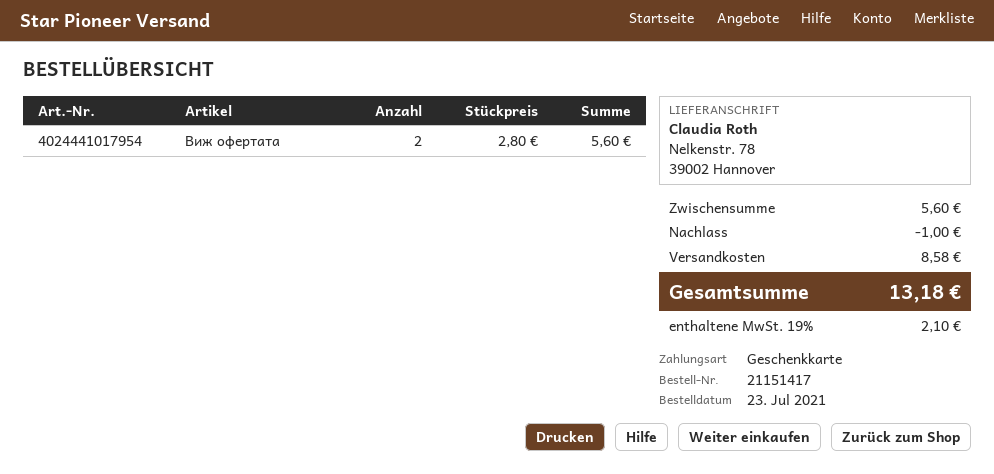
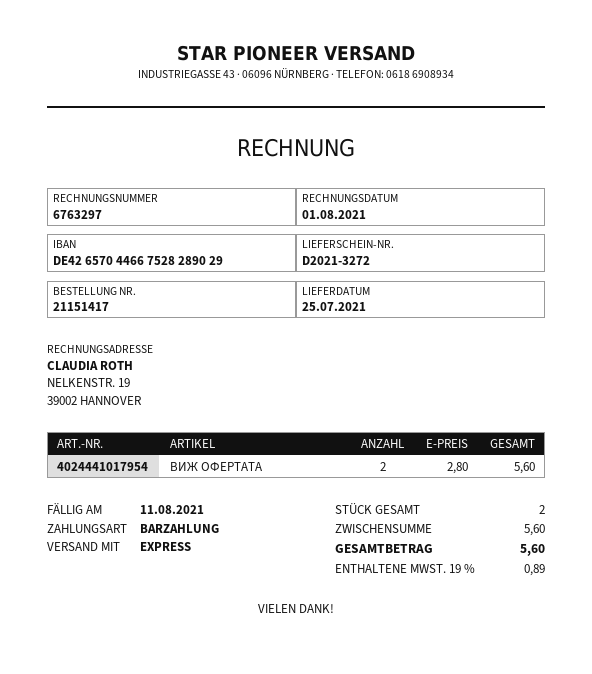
payment method: gift card -> cash
discount: 1.00 -> none
shipping: 8.58 -> none
tax: 19% = 2.10 -> 19% = 0.89
total: 13.18 -> 5.60

